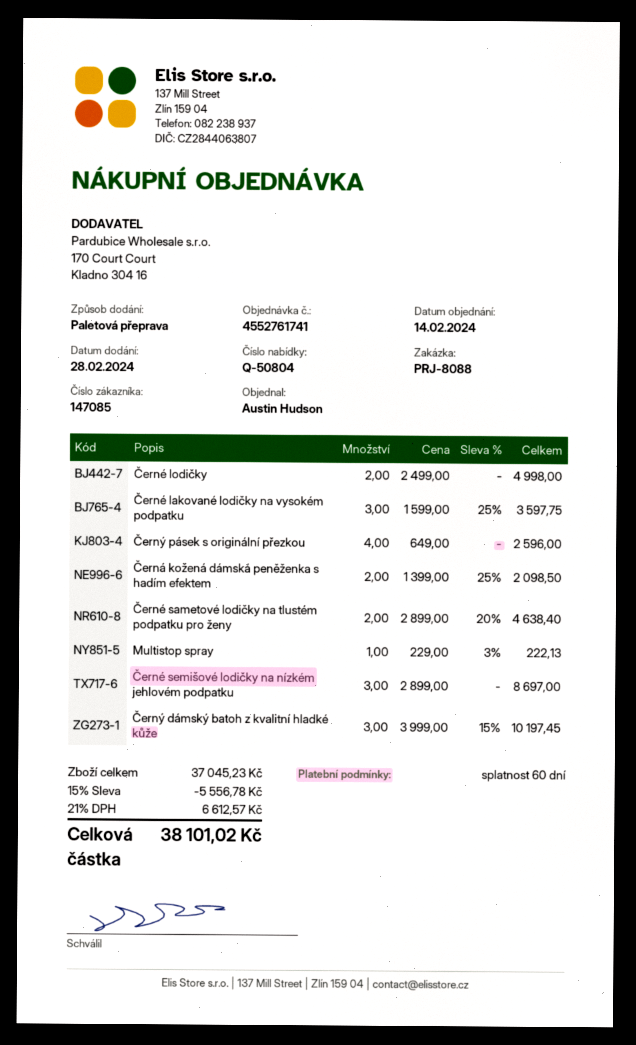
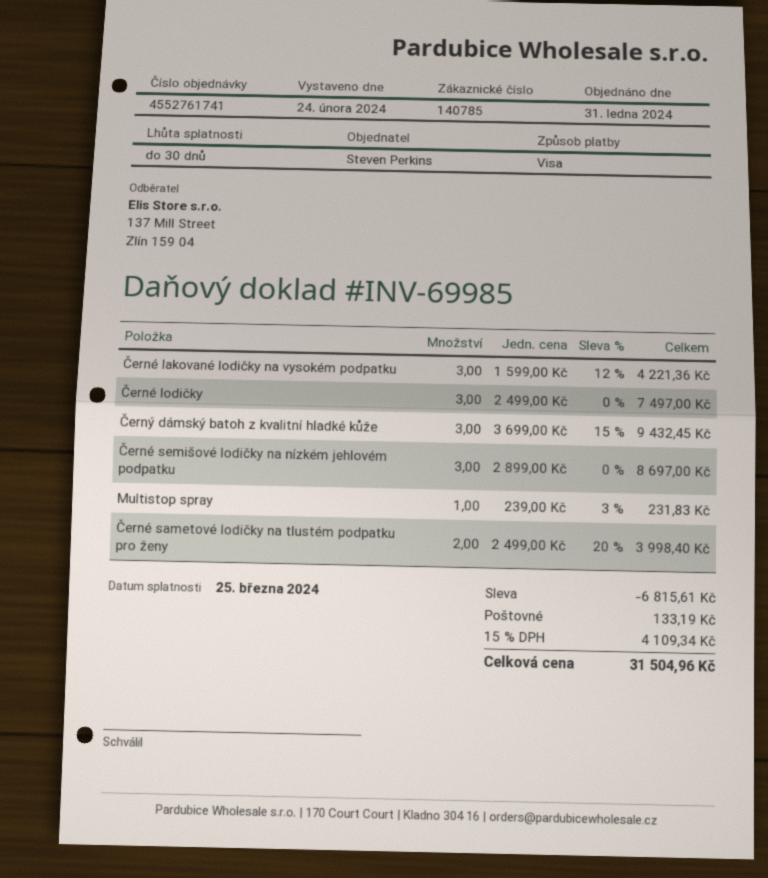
order date: 2024-02-14 -> 2024-01-31
payment terms: 60 days -> 30 days
customer number: 147085 -> 140785
ordered by: Austin Hudson -> Steven Perkins
Černé lodičky: 2 x 2499.00 = 4998.00 -> 3 x 2499.00 = 7497.00
Černé lakované lodičky na vysokém podpatku: 3 x 1599.00 - 25% = 3597.75 -> 3 x 1599.00 - 12% = 4221.36
Černý pásek s originální přezkou: 4 x 649.00 = 2596.00 -> none
Černá kožená dámská peněženka s hadím efektem: 2 x 1399.00 - 25% = 2098.50 -> none
Černé sametové lodičky na tlustém podpatku pro ženy: 2 x 2899.00 - 20% = 4638.40 -> 2 x 2499.00 - 20% = 3998.40
Multistop spray: 1 x 229.00 - 3% = 222.13 -> 1 x 239.00 - 3% = 231.83
Černý dámský batoh z kvalitní hladké kůže: 3 x 3999.00 - 15% = 10197.45 -> 3 x 3699.00 - 15% = 9432.45
discount: 5556.78 -> 6815.61
shipping: none -> 133.19
tax: 21% = 6612.57 -> 15% = 4109.34
total: 38101.02 -> 31504.96

